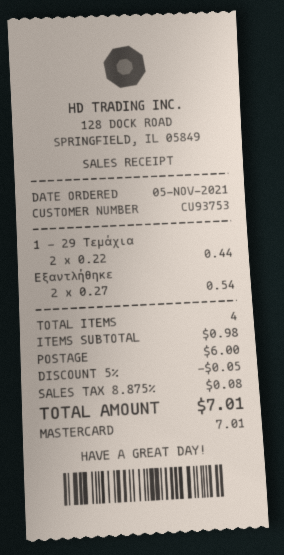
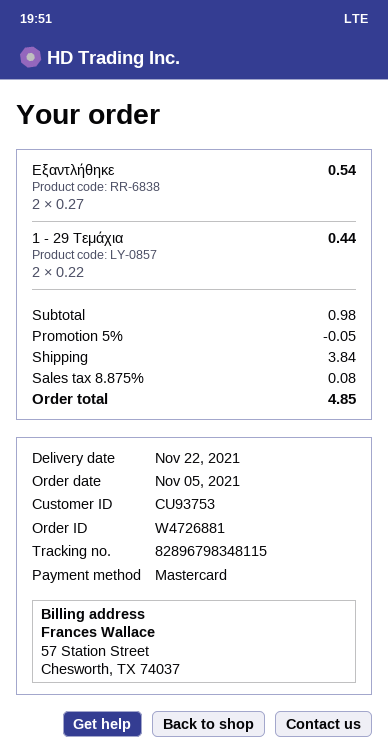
shipping: 6.00 -> 3.84
total: 7.01 -> 4.85

